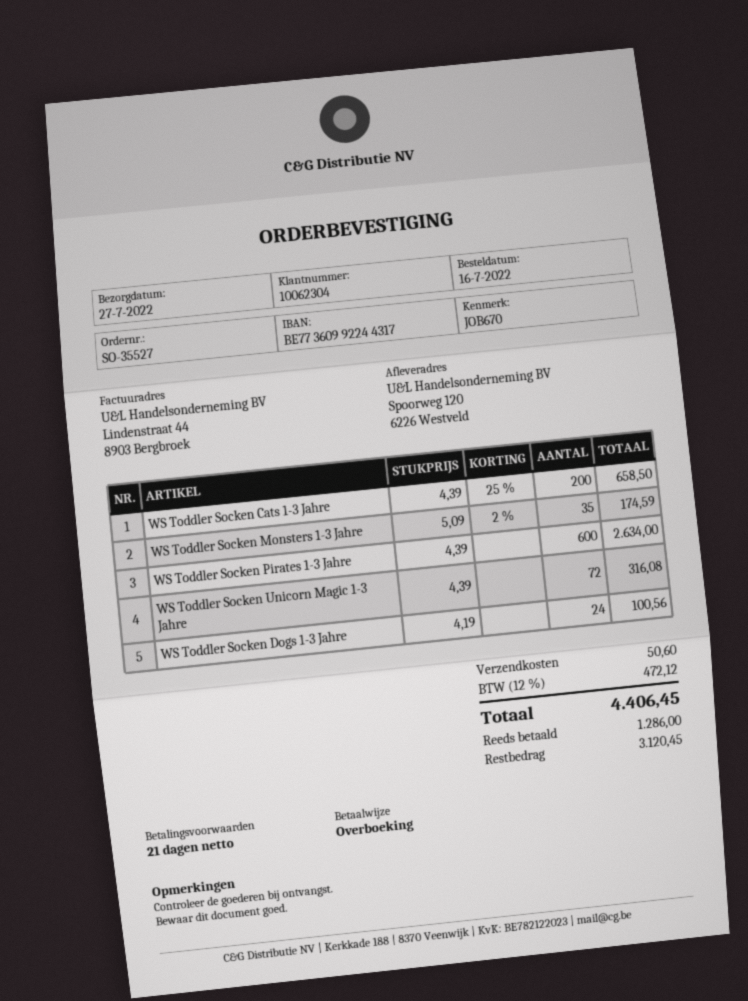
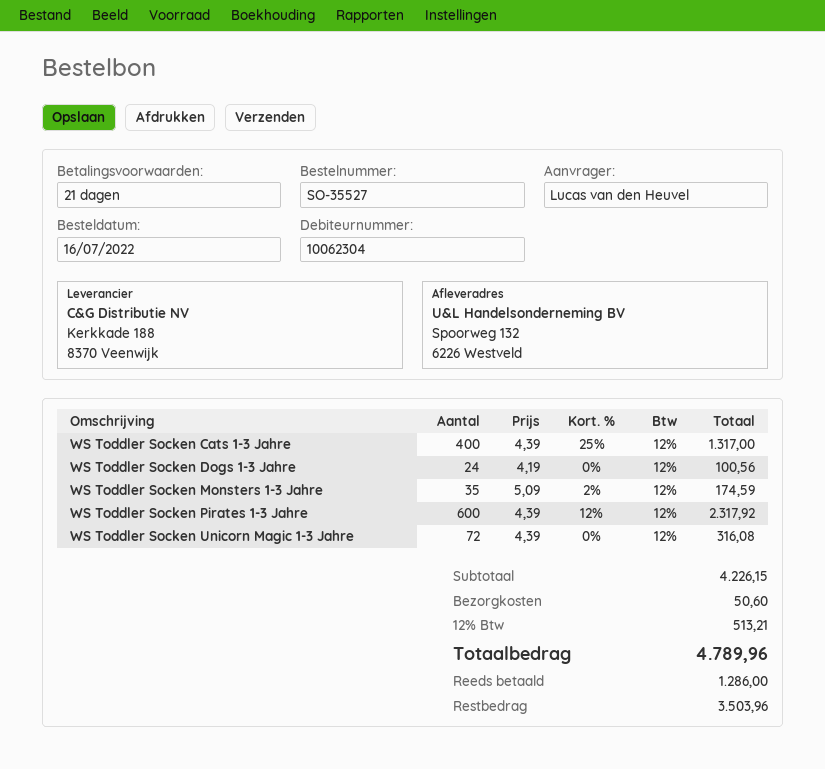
ship to: Spoorweg 120, 6226 Westveld -> Spoorweg 132, 6226 Westveld
WS Toddler Socken Cats 1-3 Jahre: 200 x 4.39 - 25% = 658.50 -> 400 x 4.39 - 25% = 1317.00
WS Toddler Socken Pirates 1-3 Jahre: 600 x 4.39 = 2634.00 -> 600 x 4.39 - 12% = 2317.92
tax: 12% = 472.12 -> 12% = 513.21
total: 4406.45 -> 4789.96
balance: 3120.45 -> 3503.96

